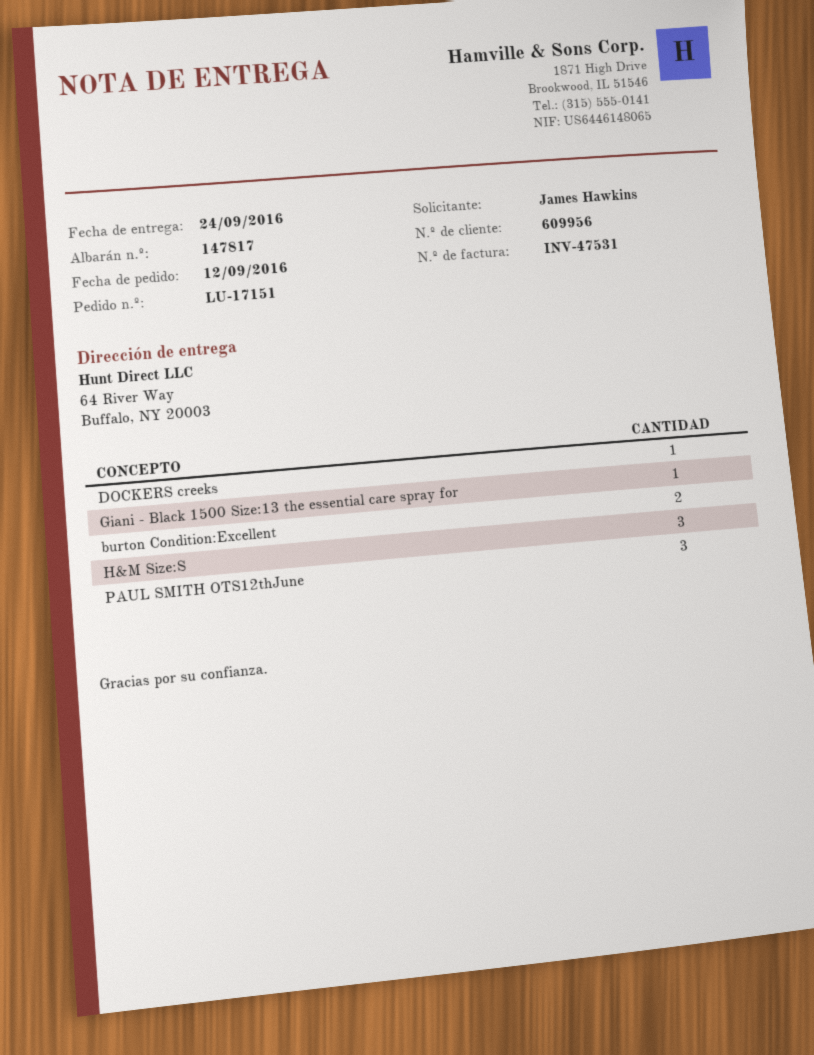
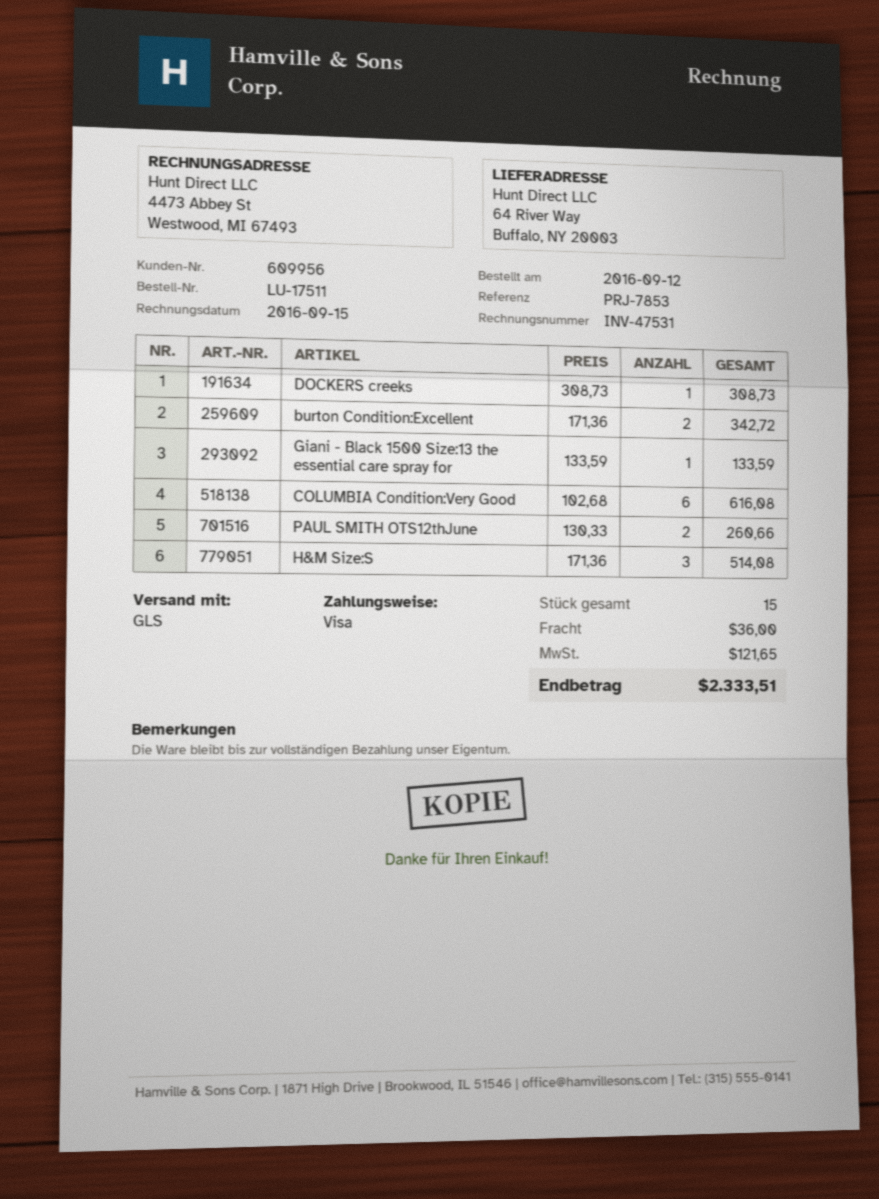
order number: LU-17151 -> LU-17511
PAUL SMITH OTS12thJune: 3 -> 2
COLUMBIA Condition:Very Good: none -> 6

